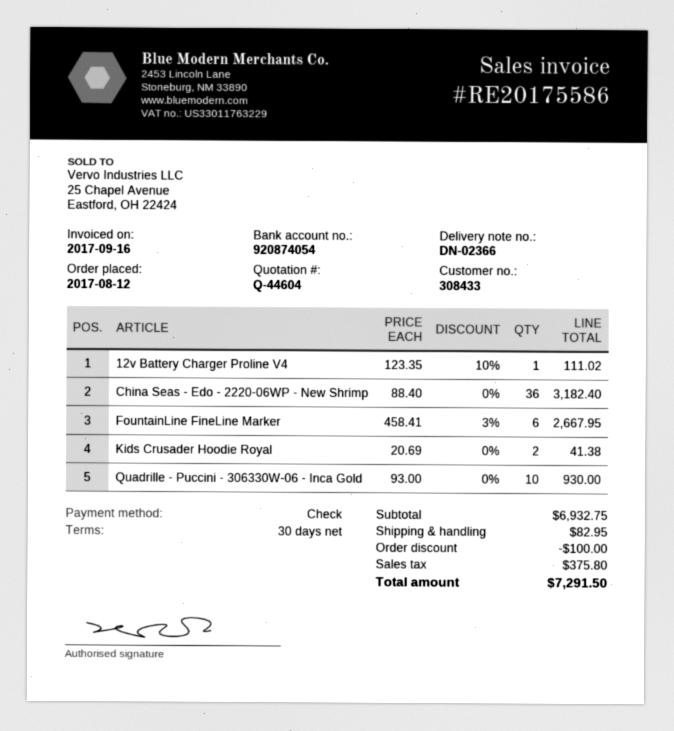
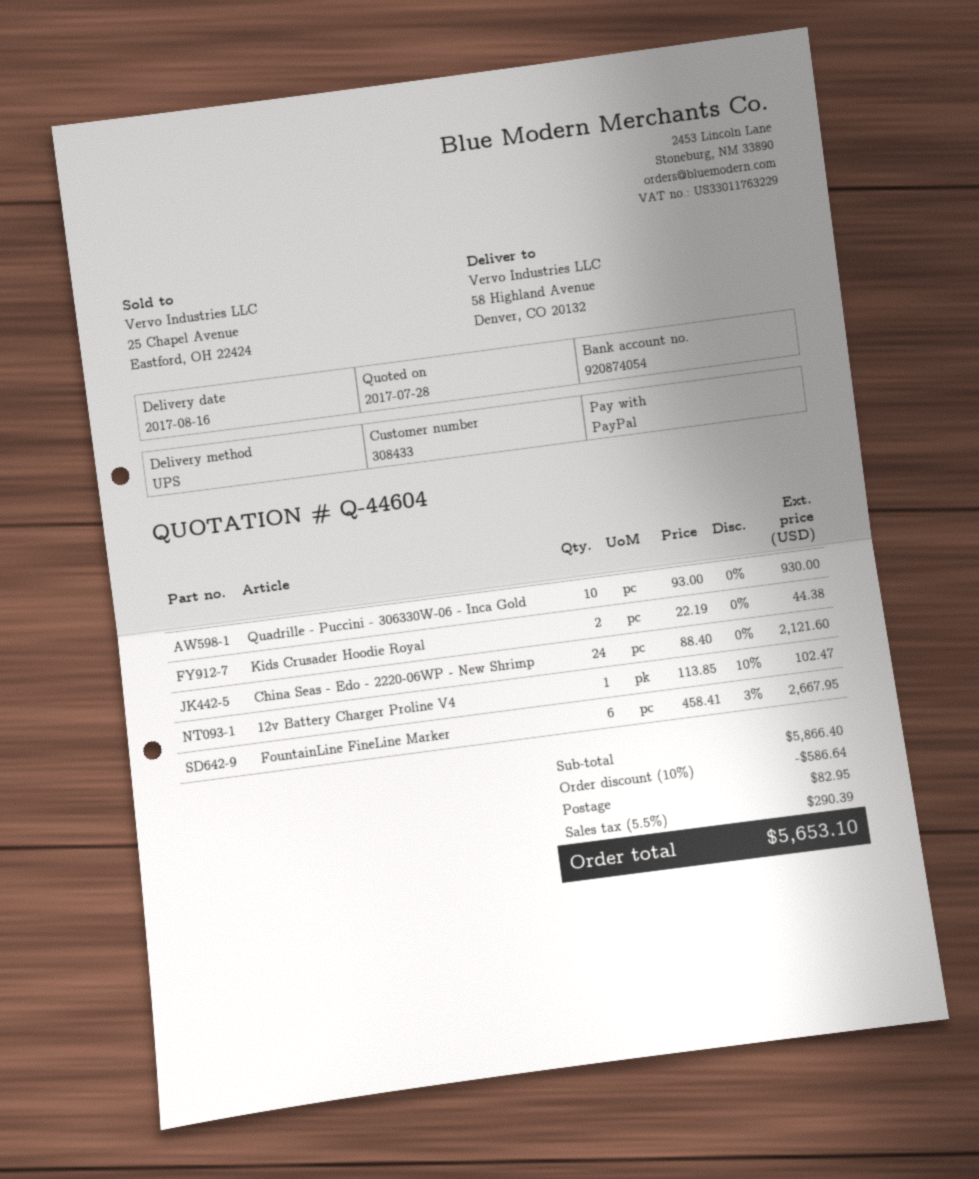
payment method: cheque -> PayPal
12v Battery Charger Proline V4: 1 x 123.35 - 10% = 111.02 -> 1 x 113.85 - 10% = 102.47
China Seas - Edo - 2220-06WP - New Shrimp: 36 x 88.40 = 3182.40 -> 24 x 88.40 = 2121.60
Kids Crusader Hoodie Royal: 2 x 20.69 = 41.38 -> 2 x 22.19 = 44.38
subtotal: 6932.75 -> 5866.40
discount: 100.00 -> 586.64
tax: 375.80 -> 290.39
total: 7291.50 -> 5653.10

